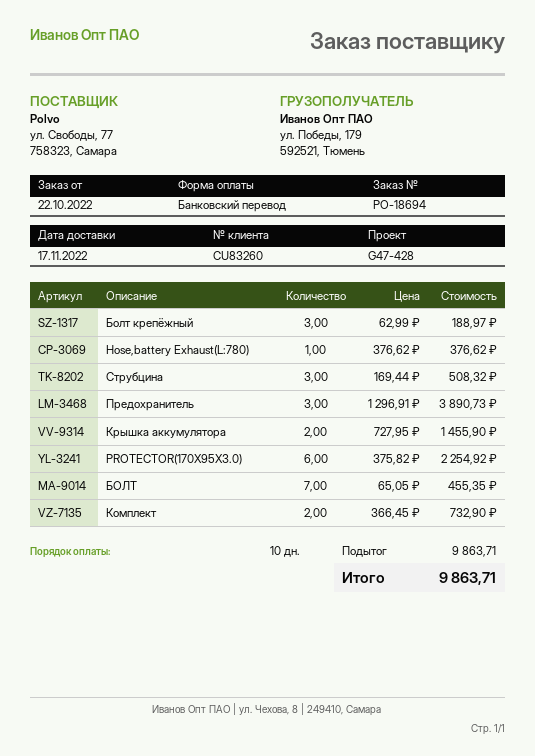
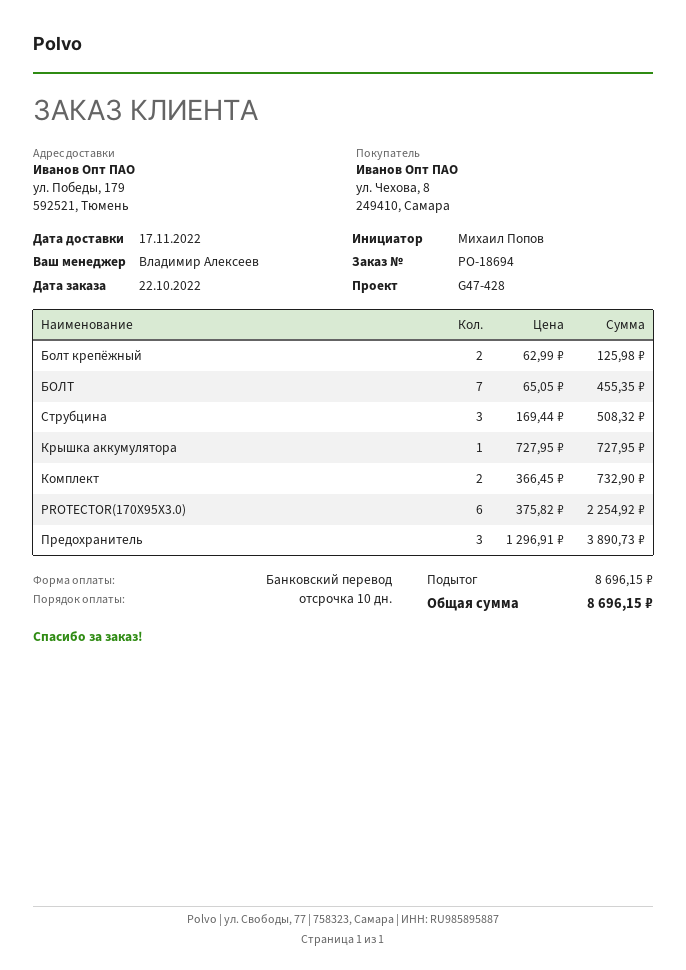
Болт крепёжный: 3 x 62.99 = 188.97 -> 2 x 62.99 = 125.98
Hose,battery Exhaust(L:780): 1 x 376.62 = 376.62 -> none
Крышка аккумулятора: 2 x 727.95 = 1455.90 -> 1 x 727.95 = 727.95
subtotal: 9863.71 -> 8696.15
total: 9863.71 -> 8696.15

